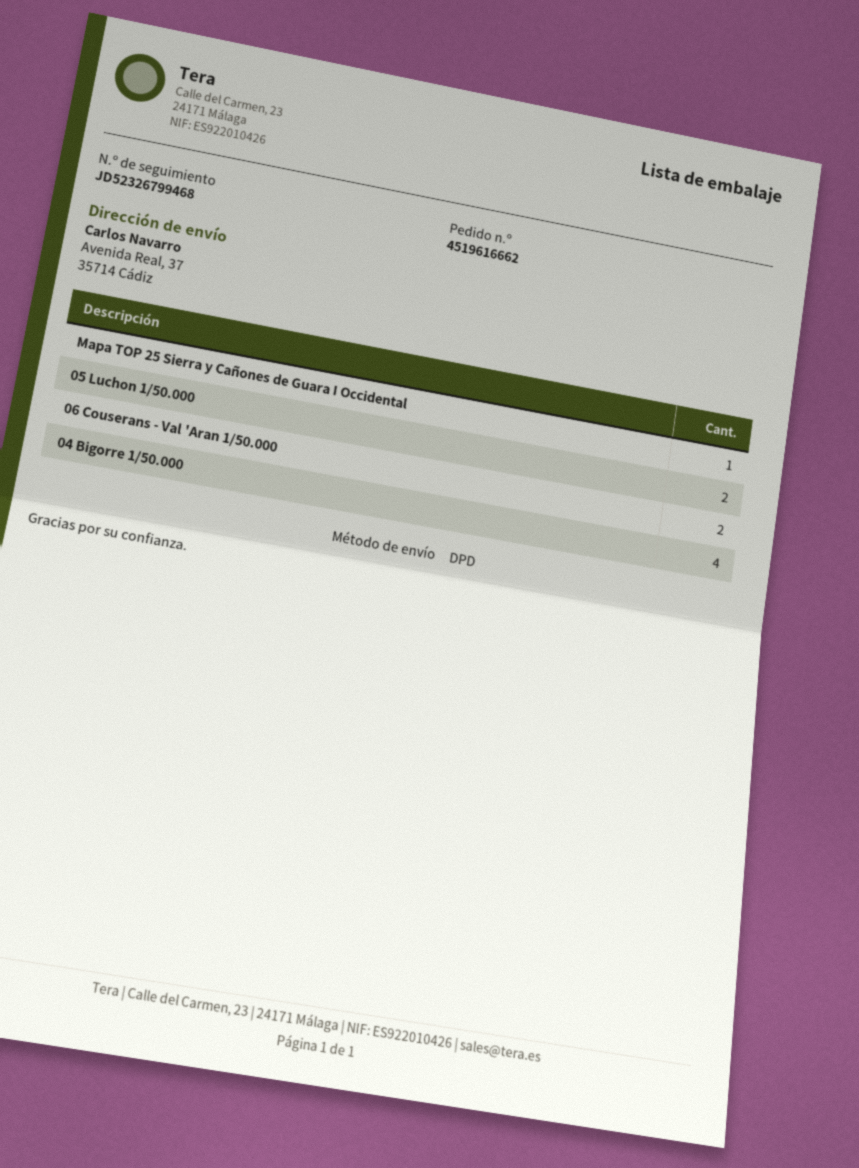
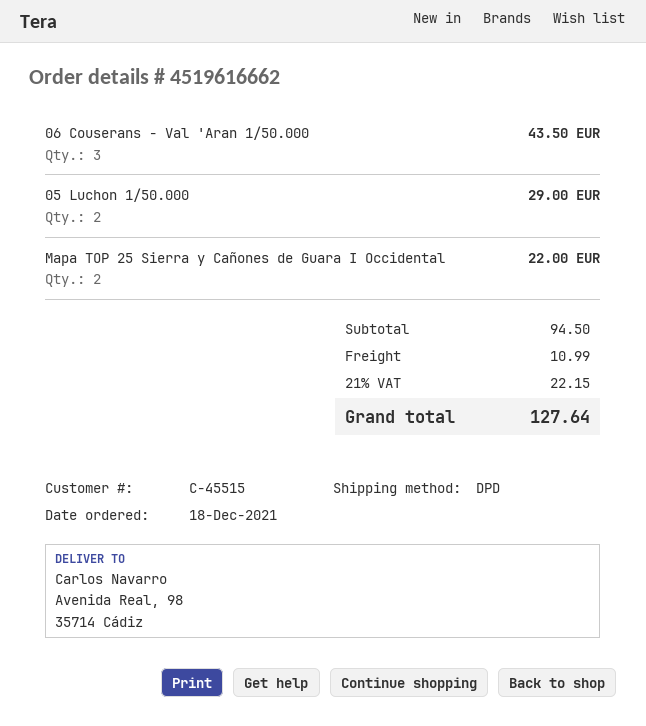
ship to: Avenida Real, 37, 35714 Cádiz -> Avenida Real, 98, 35714 Cádiz
Mapa TOP 25 Sierra y Cañones de Guara I Occidental: 1 -> 2
06 Couserans - Val 'Aran 1/50.000: 2 -> 3
04 Bigorre 1/50.000: 4 -> none

